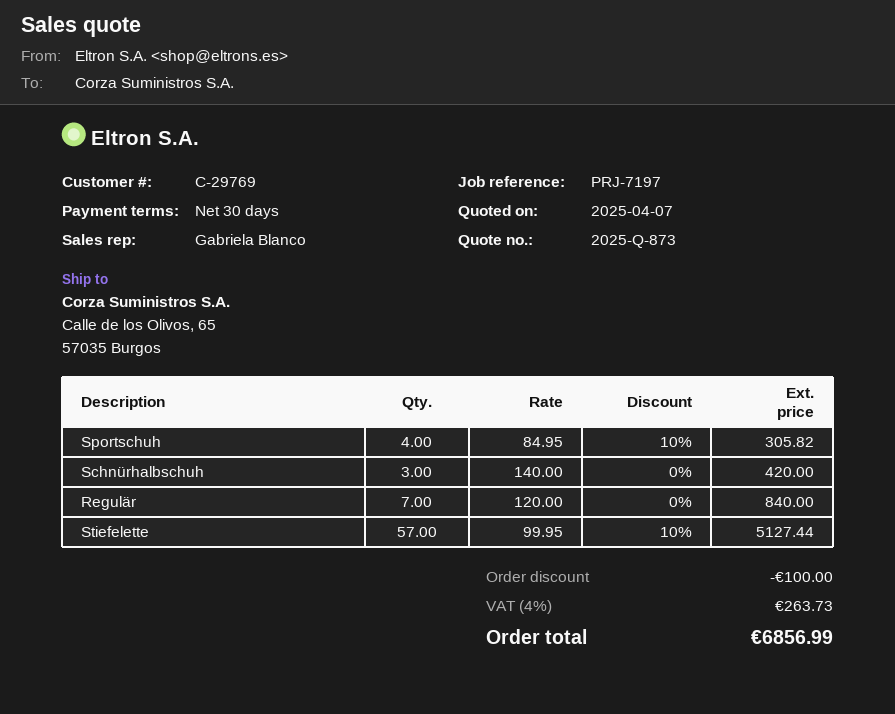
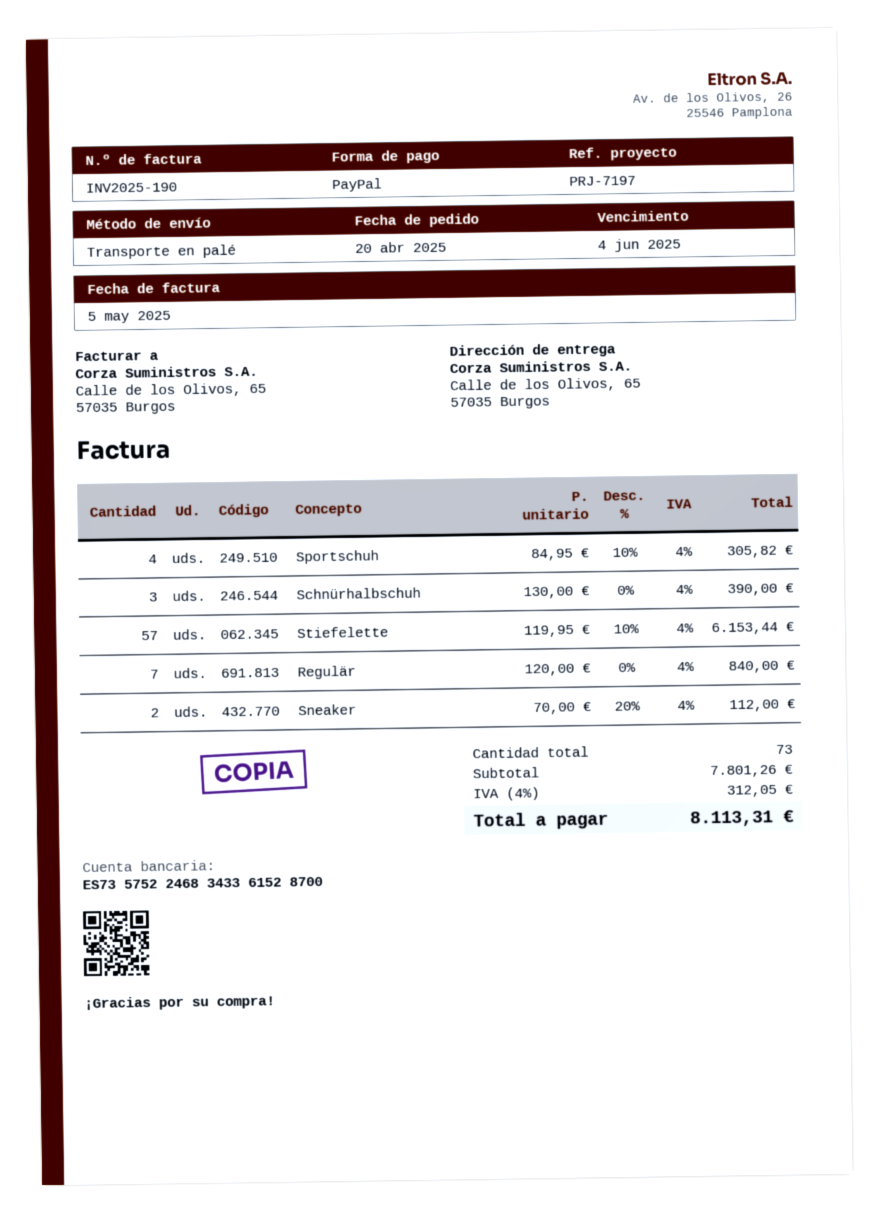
Schnürhalbschuh: 3 x 140.00 = 420.00 -> 3 x 130.00 = 390.00
Stiefelette: 57 x 99.95 - 10% = 5127.44 -> 57 x 119.95 - 10% = 6153.44
Sneaker: none -> 2 x 70.00 - 20% = 112.00
discount: 100.00 -> none
tax: 4% = 263.73 -> 4% = 312.05
total: 6856.99 -> 8113.31

